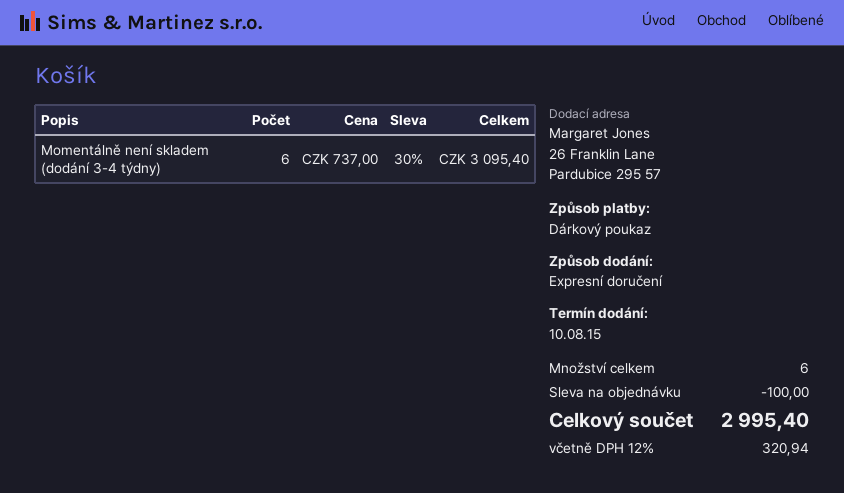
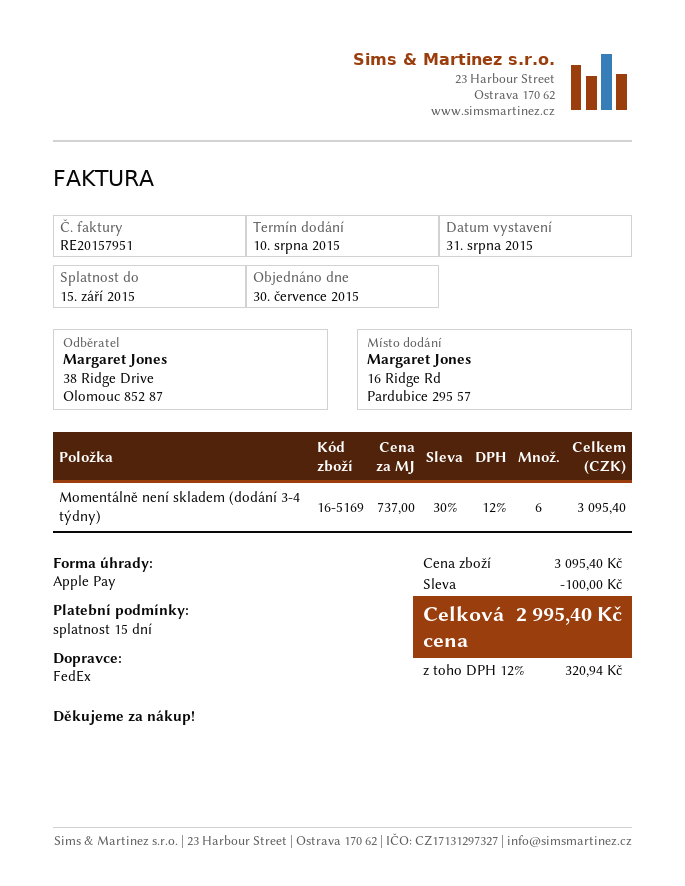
payment method: gift card -> Apple Pay
shipping method: express -> FedEx
ship to: 26 Franklin Lane, Pardubice 295 57 -> 16 Ridge Rd, Pardubice 295 57

